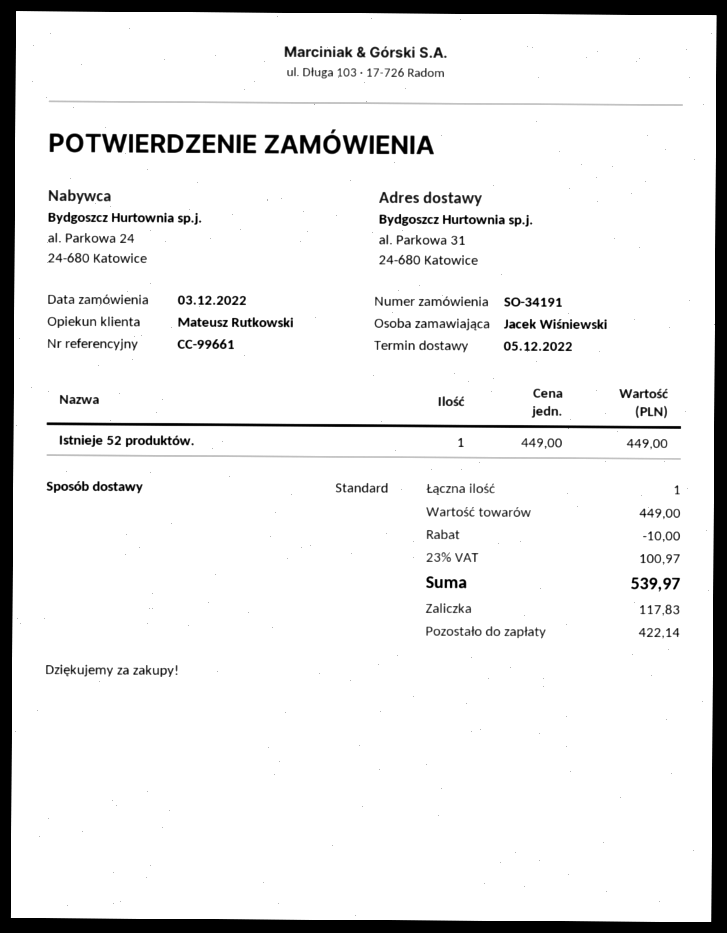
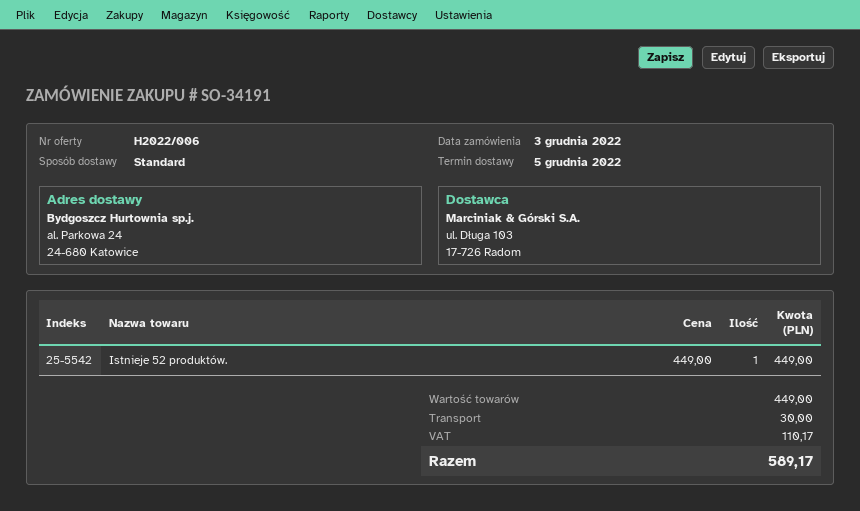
ship to: al. Parkowa 31, 24-680 Katowice -> al. Parkowa 24, 24-680 Katowice
discount: 10.00 -> none
shipping: none -> 30.00
tax: 100.97 -> 110.17
total: 539.97 -> 589.17

